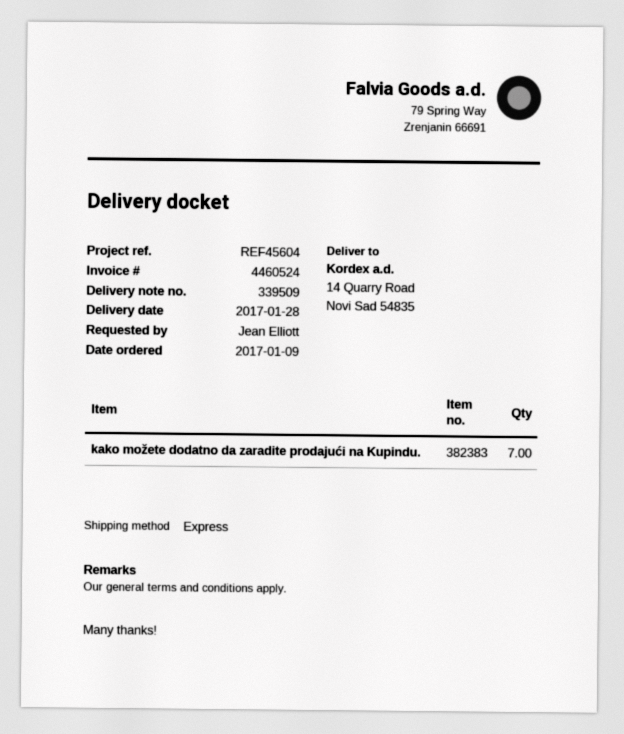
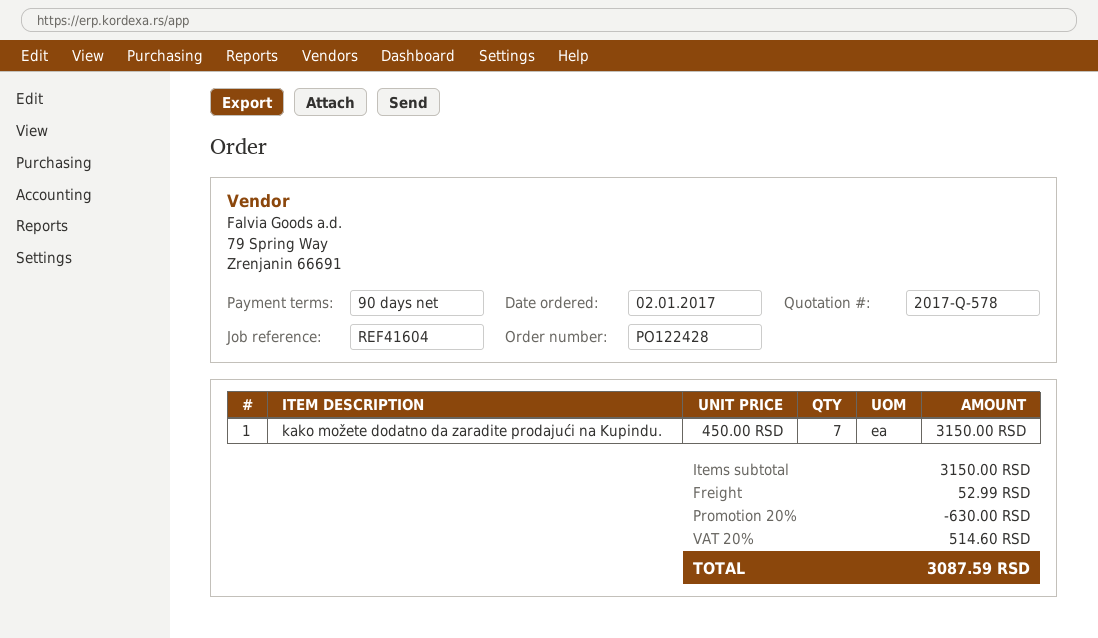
order date: 2017-01-09 -> 2017-01-02
reference: REF45604 -> REF41604

